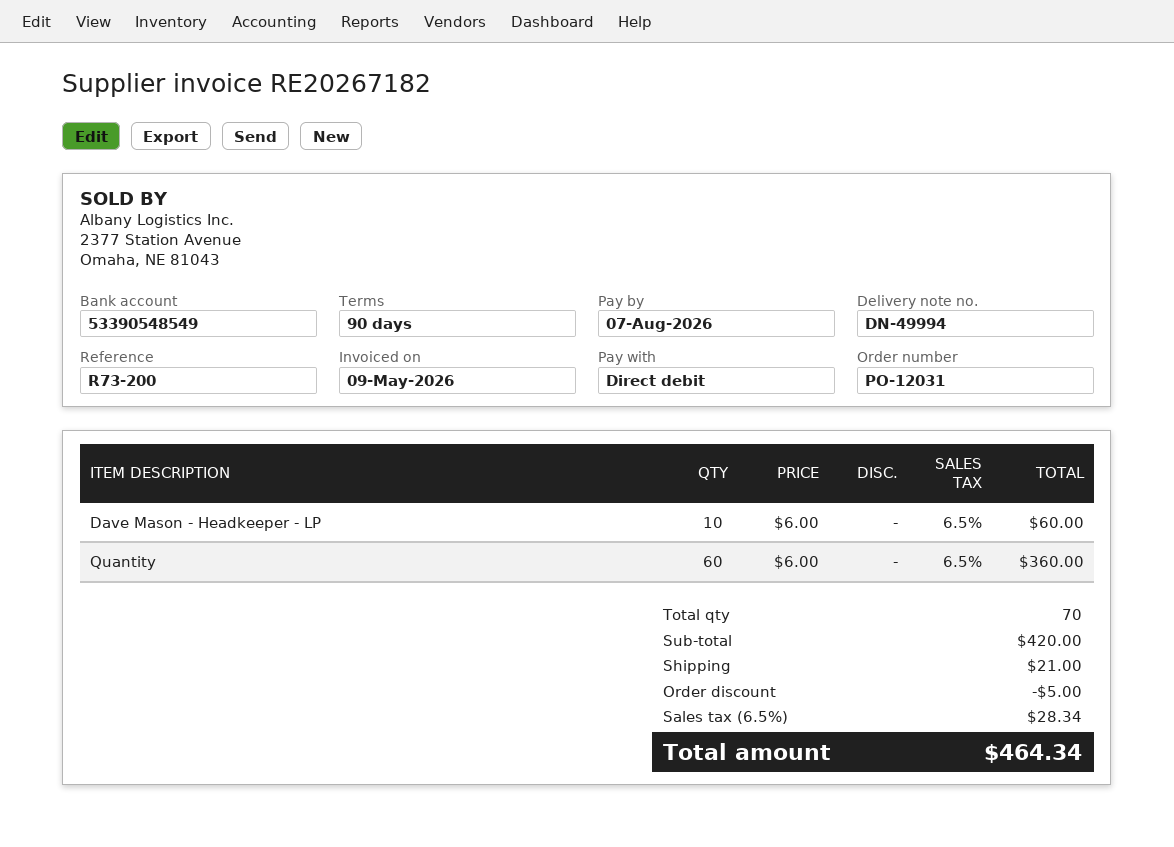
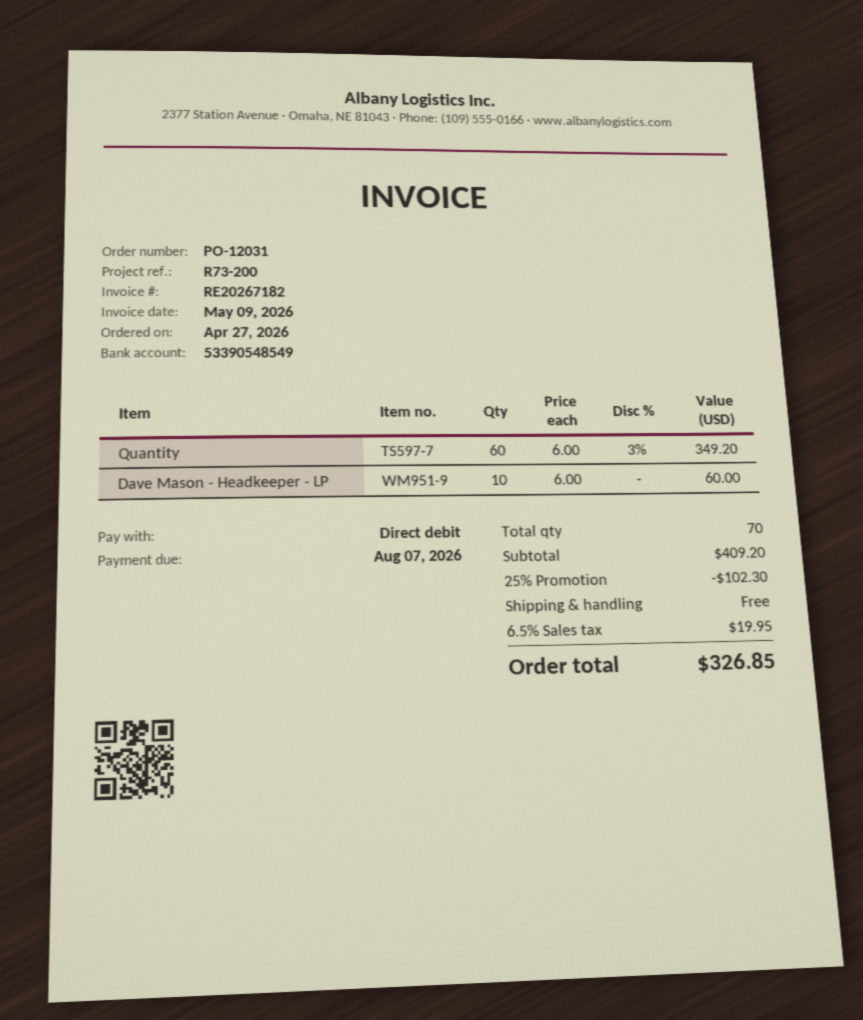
Quantity: 60 x 6.00 = 360.00 -> 60 x 6.00 - 3% = 349.20
subtotal: 420.00 -> 409.20
discount: 5.00 -> 102.30
shipping: 21.00 -> 0.00
tax: 6.5% = 28.34 -> 6.5% = 19.95
total: 464.34 -> 326.85

